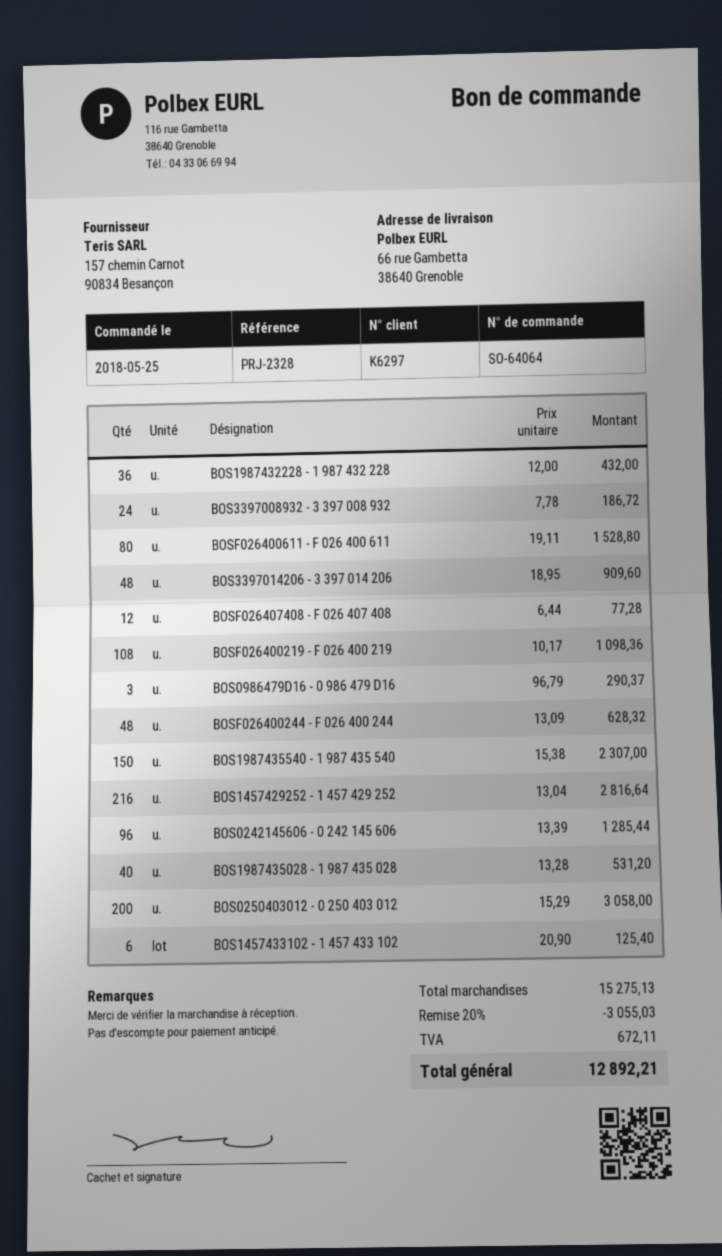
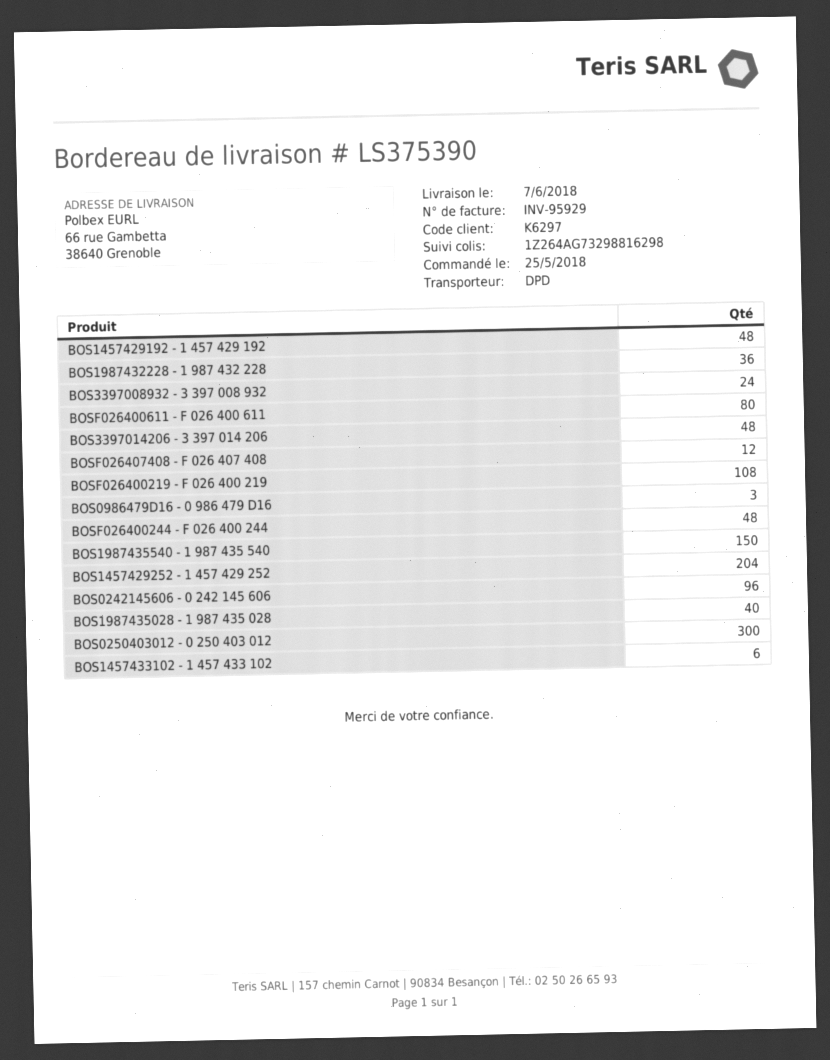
BOS1457429252 - 1 457 429 252: 216 -> 204
BOS0250403012 - 0 250 403 012: 200 -> 300
BOS1457429192 - 1 457 429 192: none -> 48

